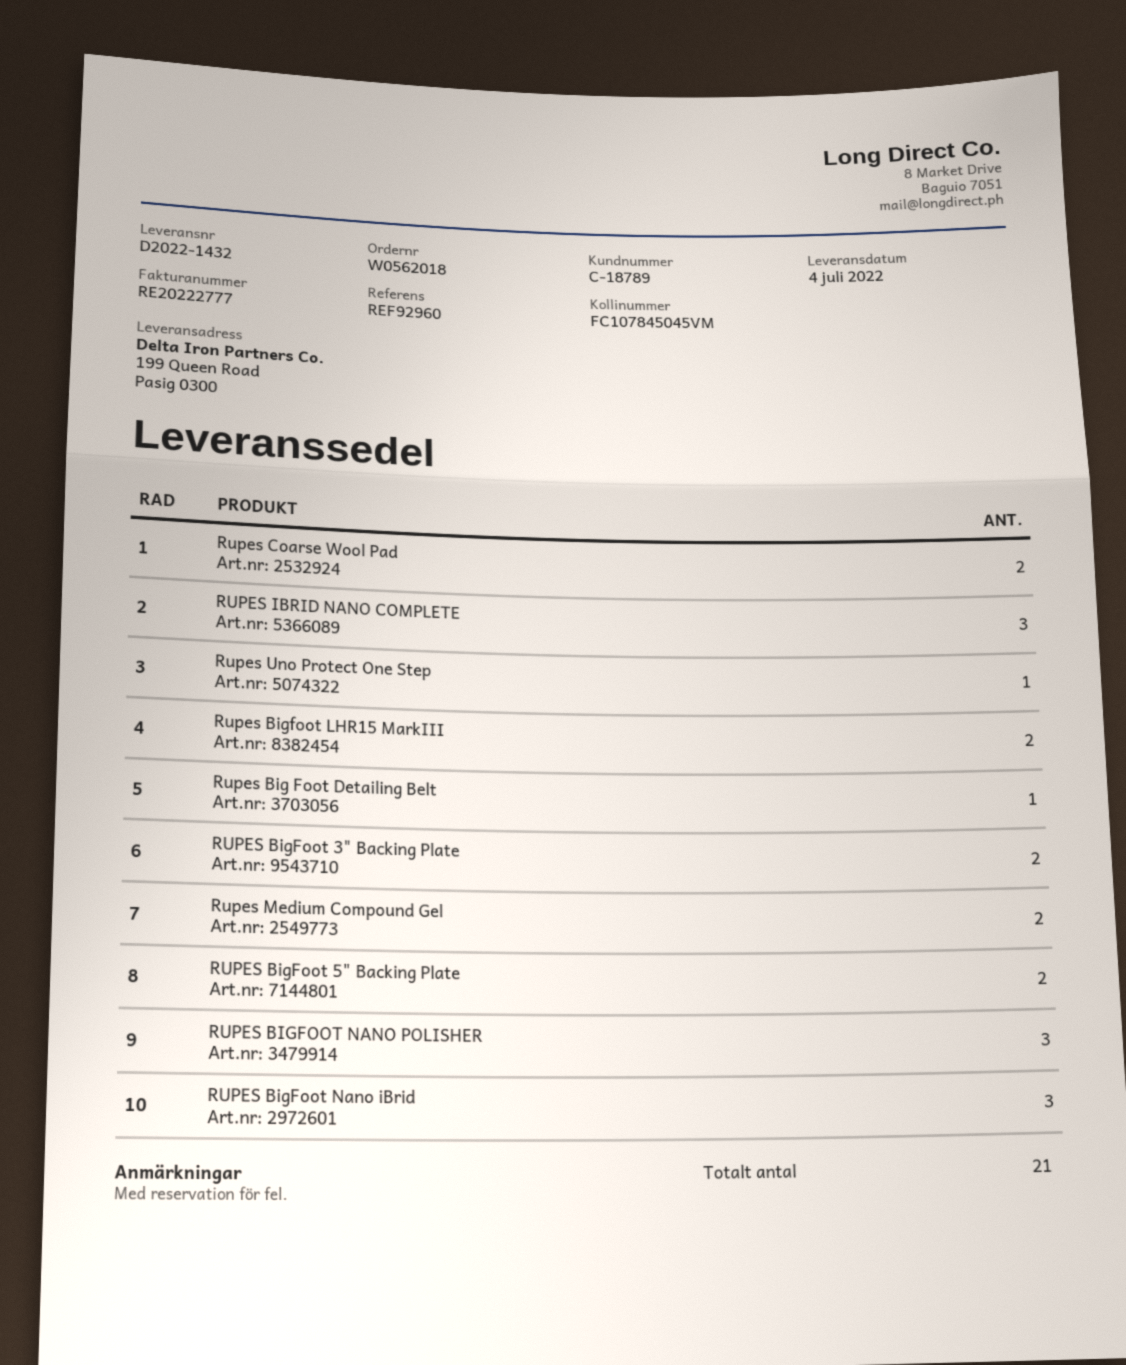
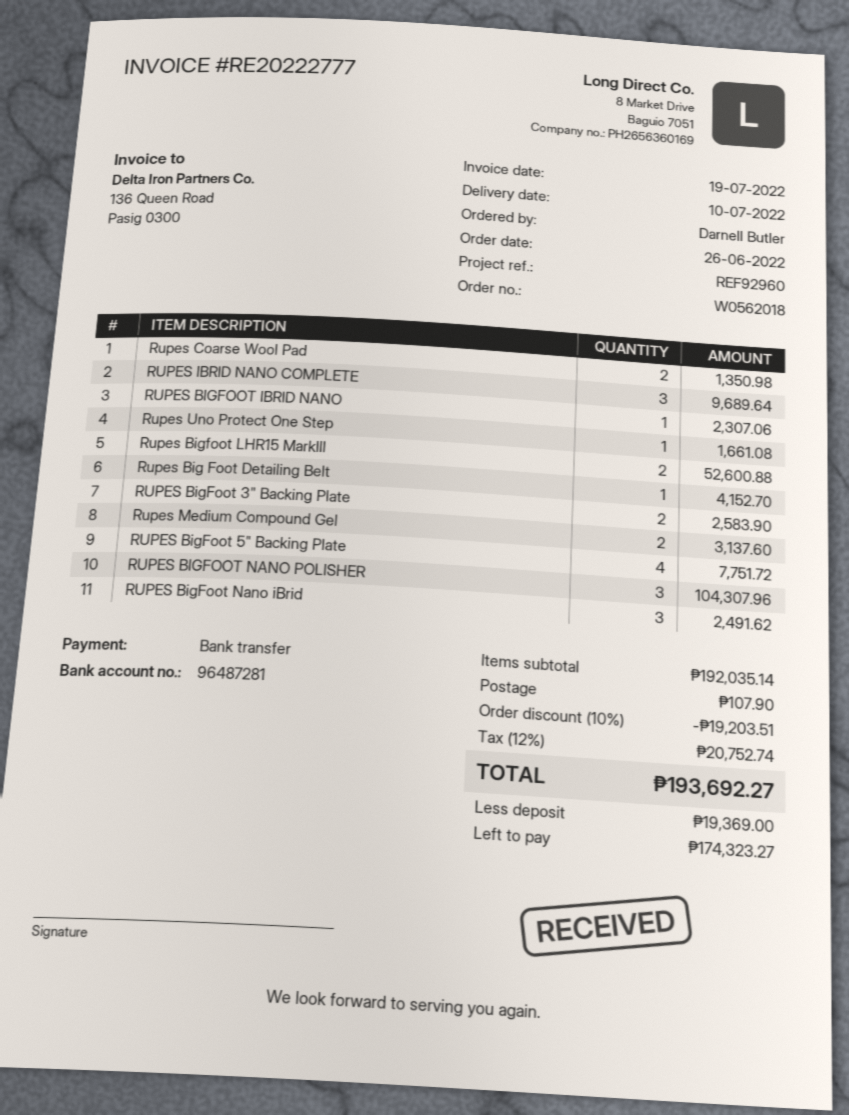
delivery date: 2022-07-04 -> 2022-07-10
RUPES BigFoot 5" Backing Plate: 2 -> 4
RUPES BIGFOOT IBRID NANO: none -> 1

